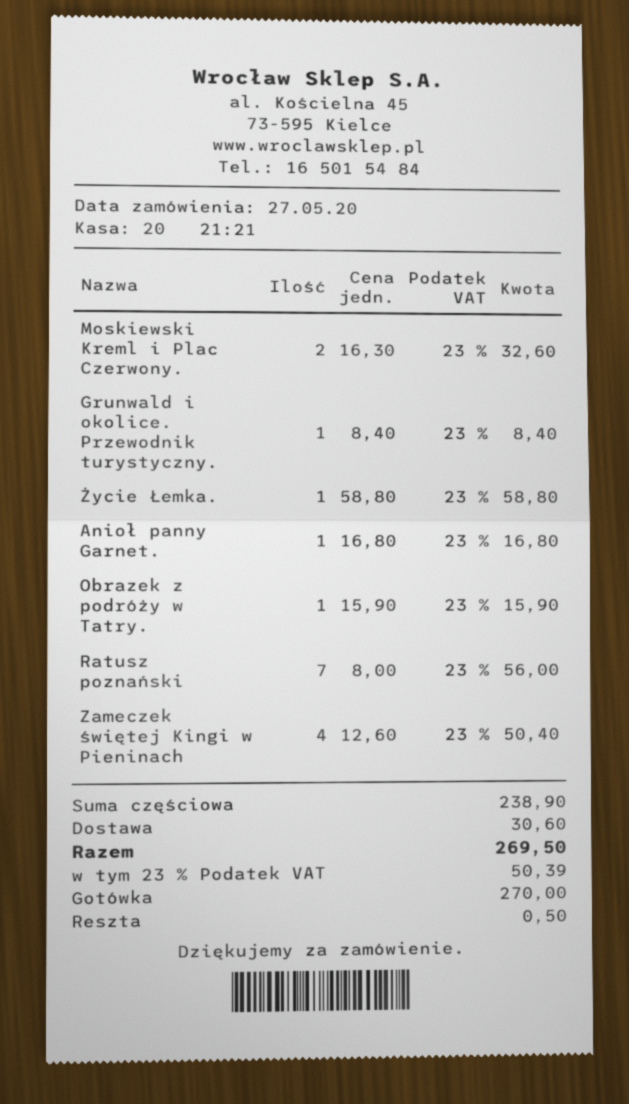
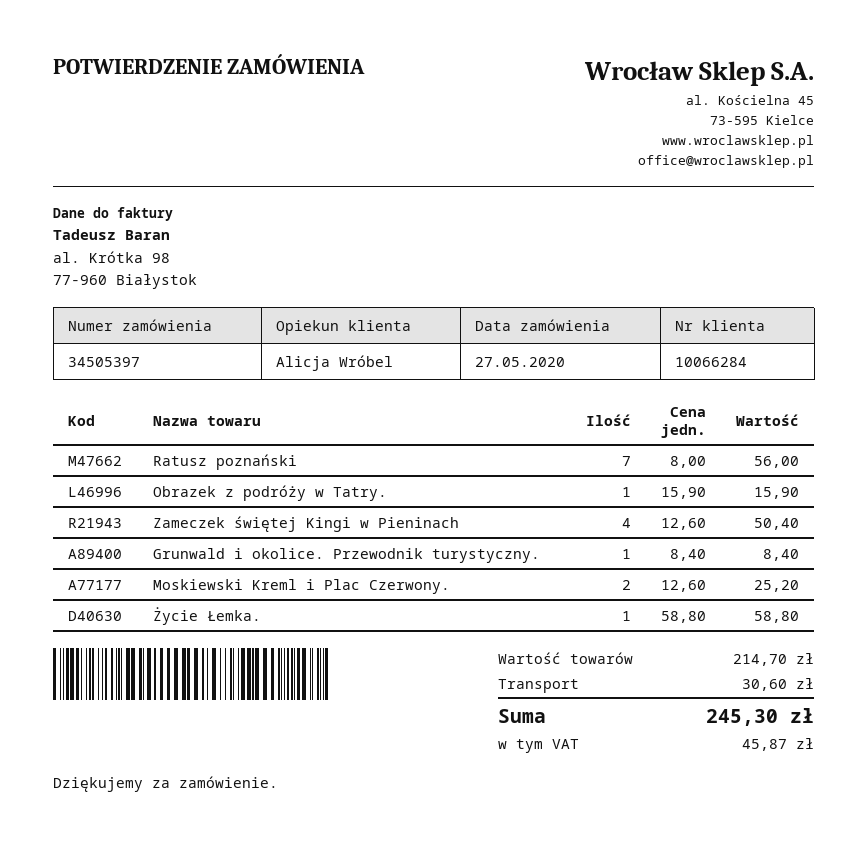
Moskiewski Kreml i Plac Czerwony.: 2 x 16.30 = 32.60 -> 2 x 12.60 = 25.20
Anioł panny Garnet.: 1 x 16.80 = 16.80 -> none
subtotal: 238.90 -> 214.70
tax: 50.39 -> 45.87
total: 269.50 -> 245.30

